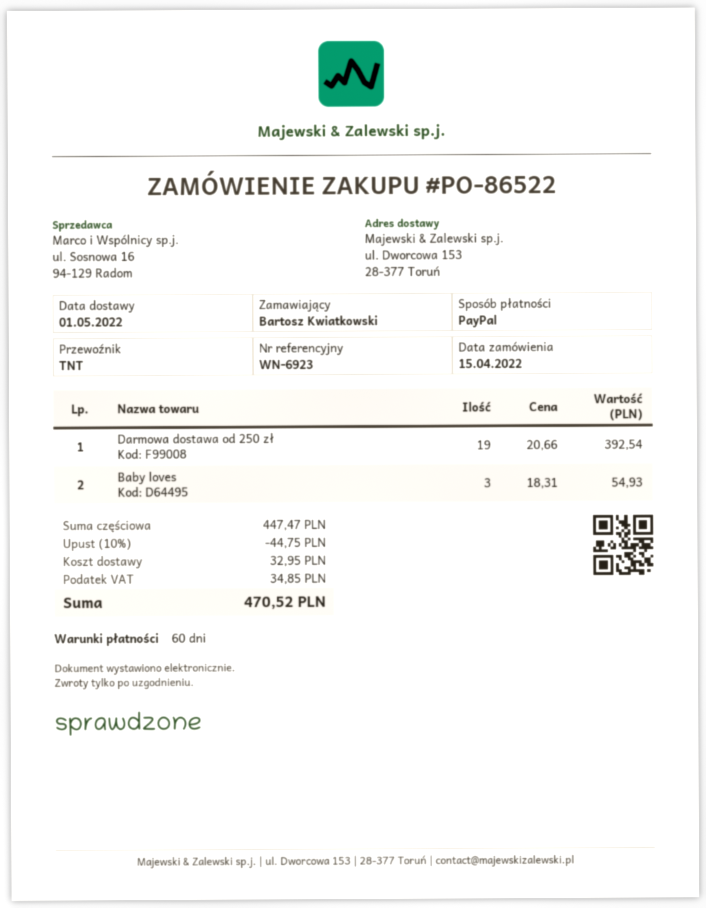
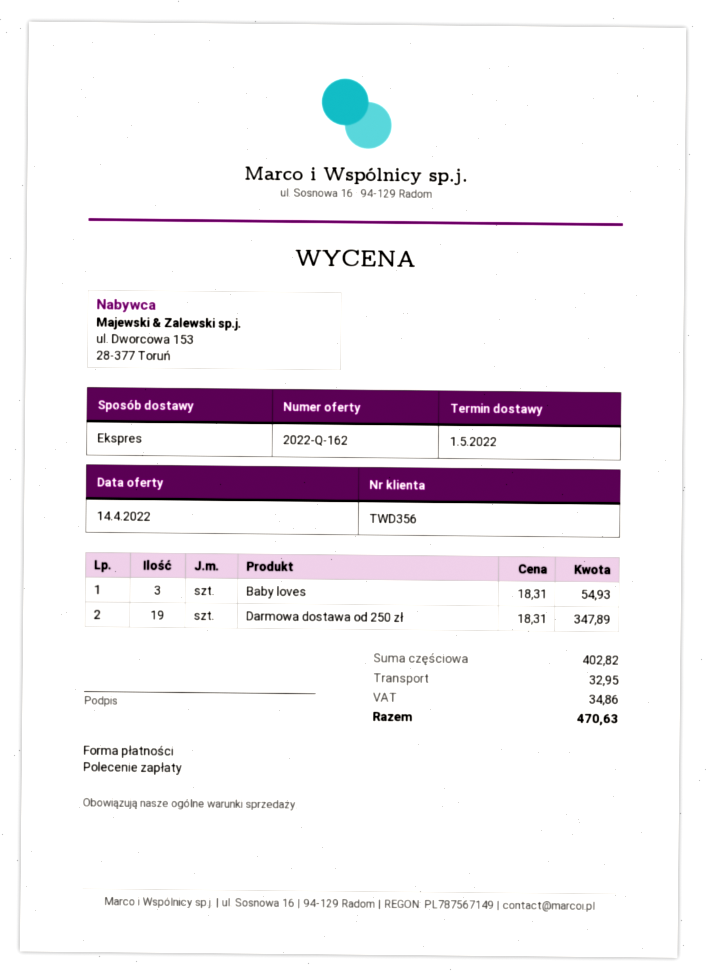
payment method: PayPal -> direct debit
shipping method: TNT -> express
Darmowa dostawa od 250 zł: 19 x 20.66 = 392.54 -> 19 x 18.31 = 347.89
subtotal: 447.47 -> 402.82
discount: 10% = 44.75 -> none
tax: 34.85 -> 34.86
total: 470.52 -> 470.63

